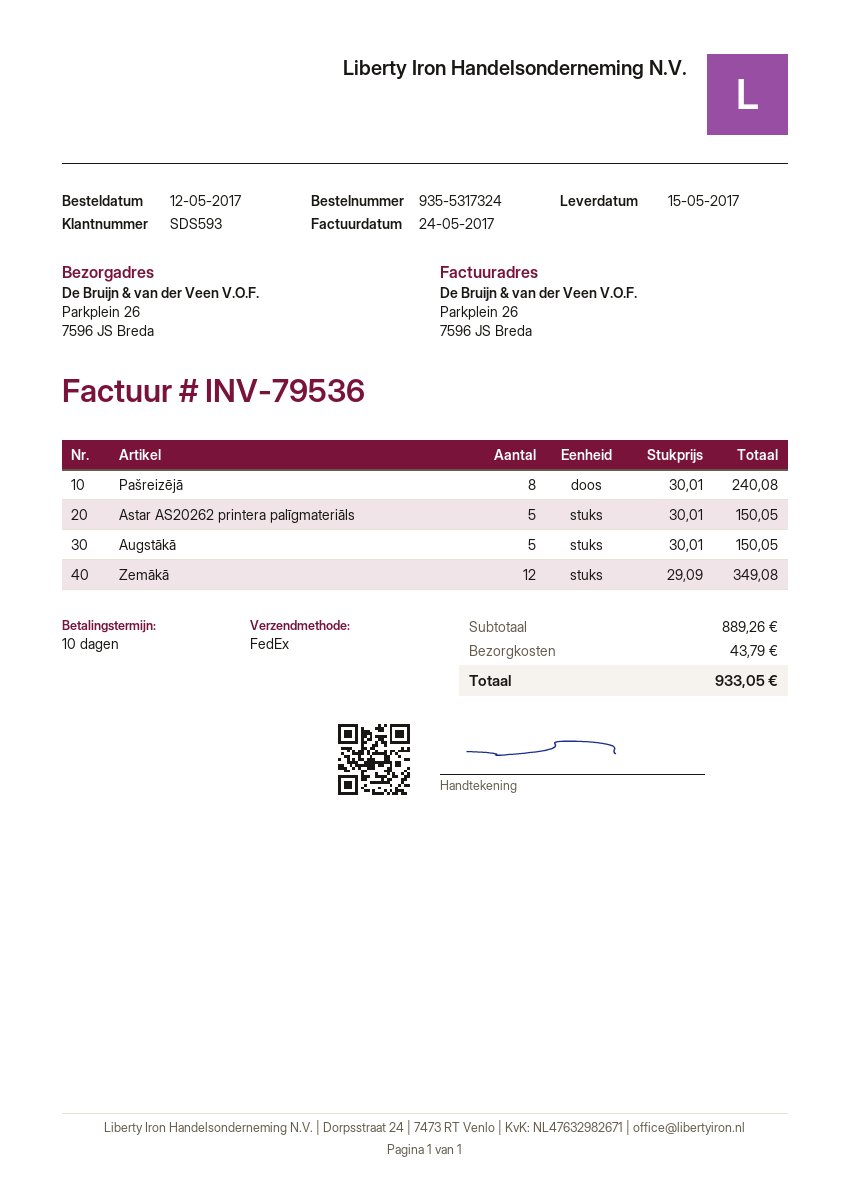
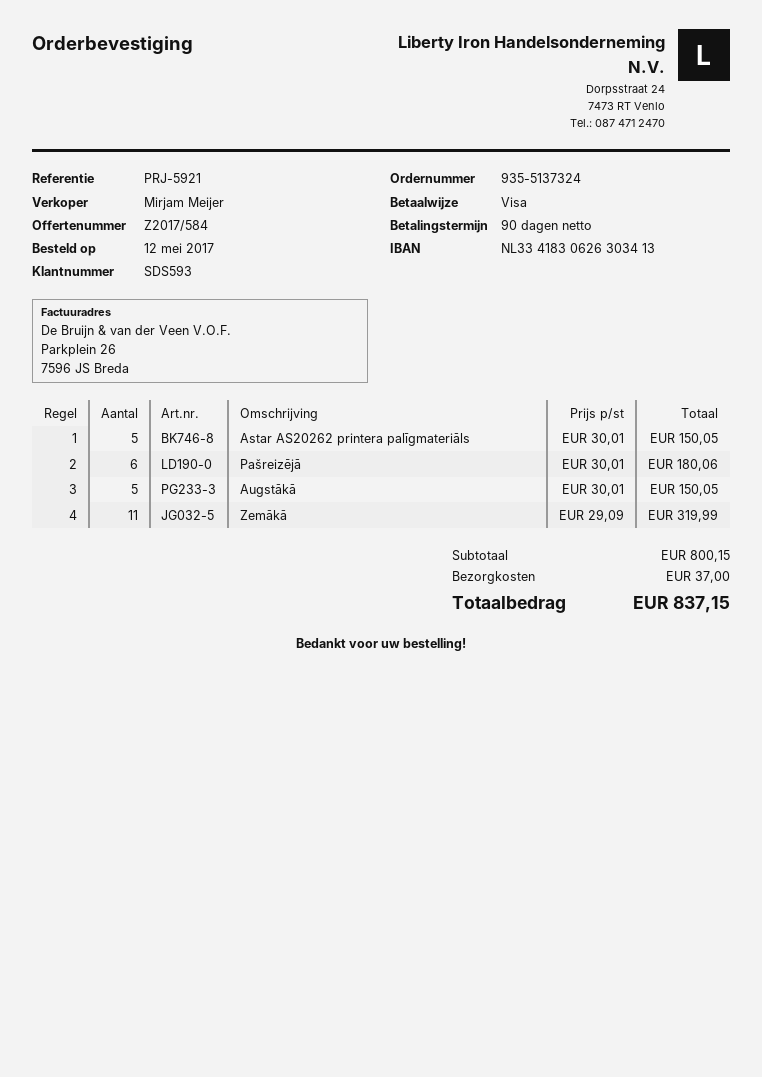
order number: 935-5317324 -> 935-5137324
payment terms: 10 days -> 90 days
Pašreizējā: 8 x 30.01 = 240.08 -> 6 x 30.01 = 180.06
Zemākā: 12 x 29.09 = 349.08 -> 11 x 29.09 = 319.99
subtotal: 889.26 -> 800.15
shipping: 43.79 -> 37.00
total: 933.05 -> 837.15

